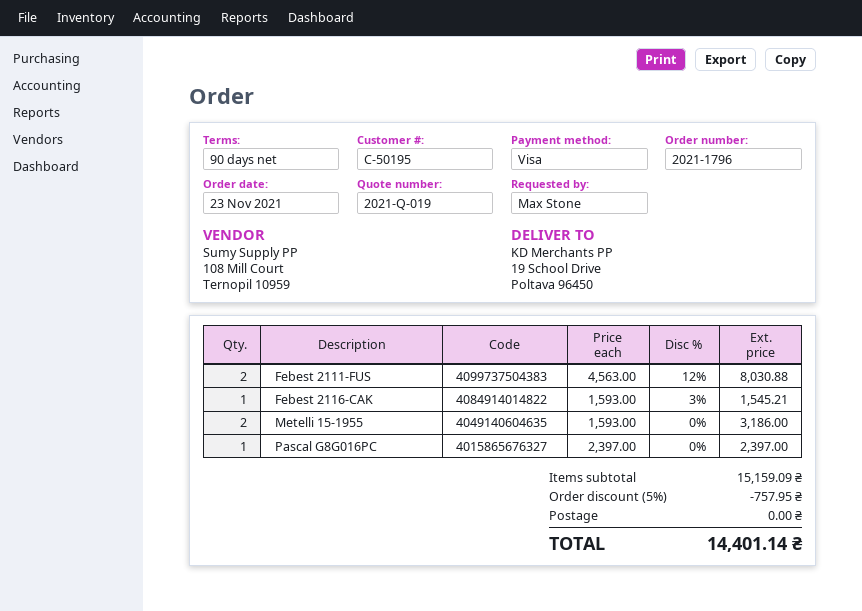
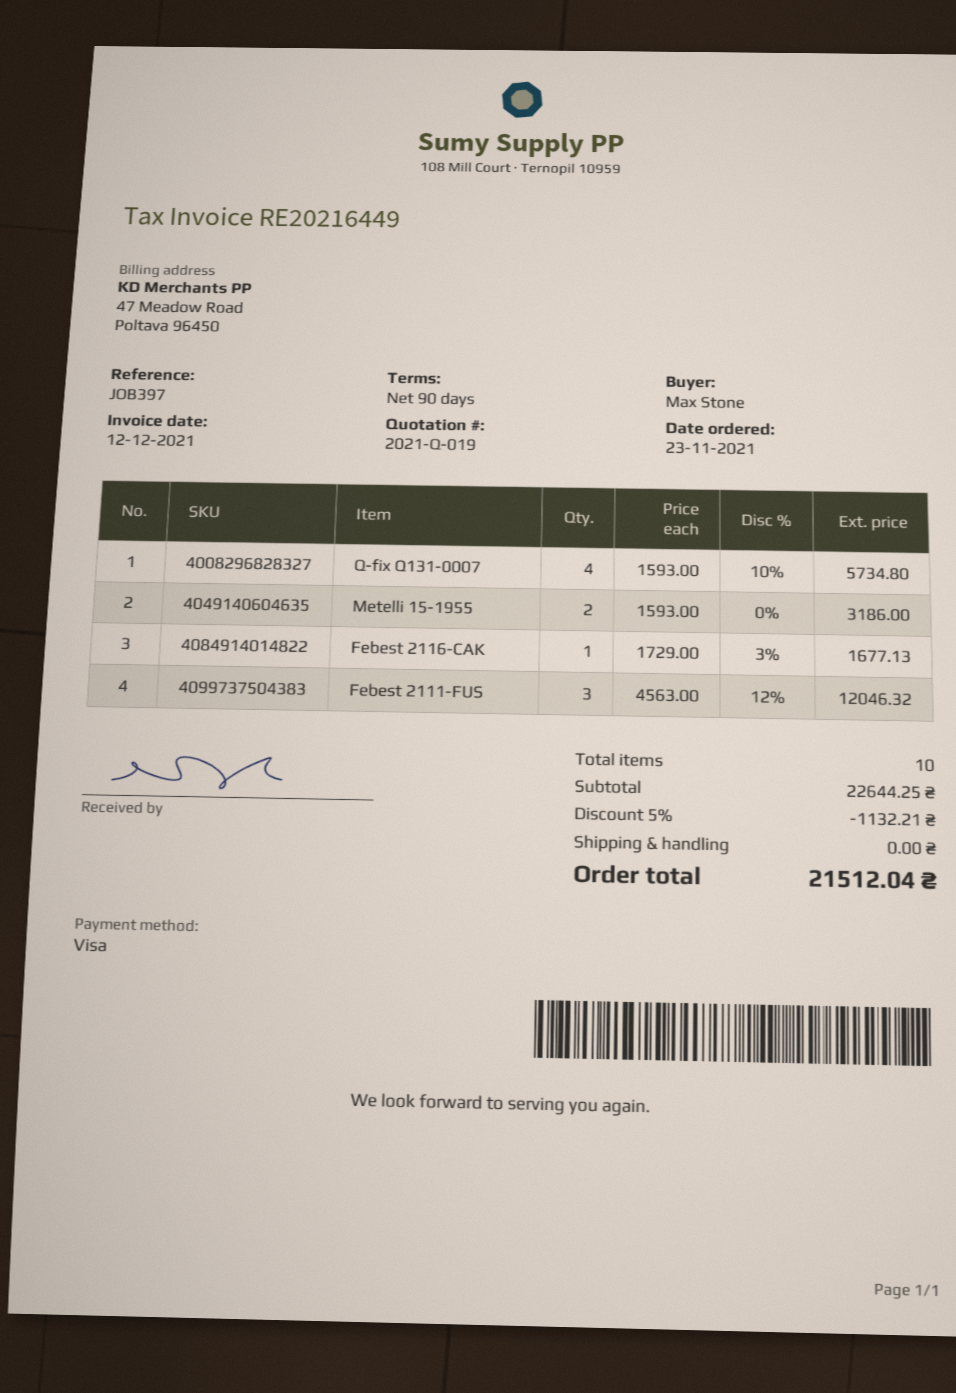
Febest 2111-FUS: 2 x 4563.00 - 12% = 8030.88 -> 3 x 4563.00 - 12% = 12046.32
Febest 2116-CAK: 1 x 1593.00 - 3% = 1545.21 -> 1 x 1729.00 - 3% = 1677.13
Pascal G8G016PC: 1 x 2397.00 = 2397.00 -> none
Q-fix Q131-0007: none -> 4 x 1593.00 - 10% = 5734.80
subtotal: 15159.09 -> 22644.25
discount: 5% = 757.95 -> 5% = 1132.21
total: 14401.14 -> 21512.04

